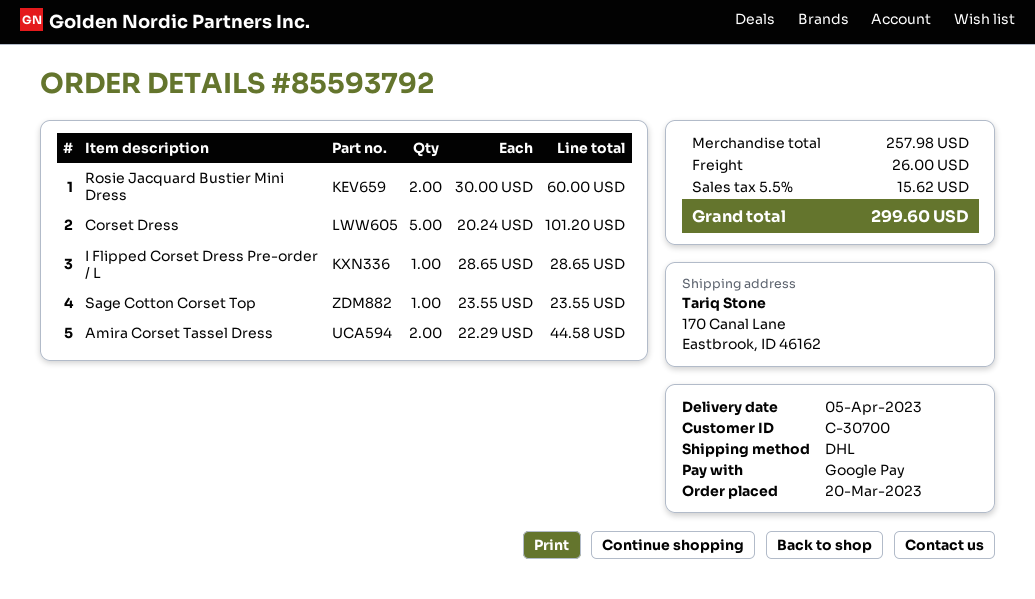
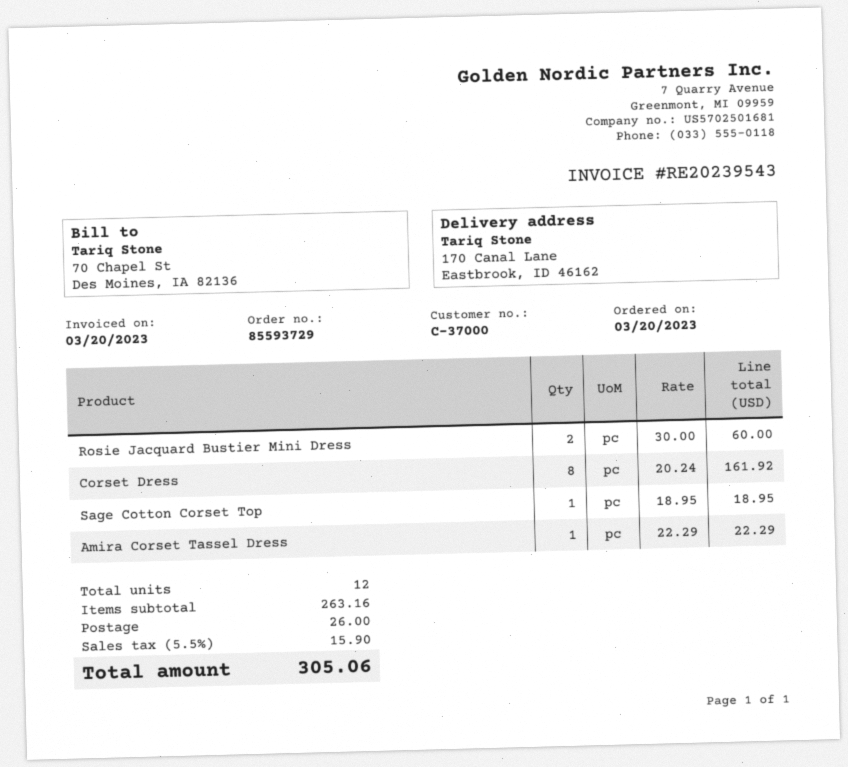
order number: 85593792 -> 85593729
customer number: C-30700 -> C-37000
Corset Dress: 5 x 20.24 = 101.20 -> 8 x 20.24 = 161.92
I Flipped Corset Dress Pre-order / L: 1 x 28.65 = 28.65 -> none
Sage Cotton Corset Top: 1 x 23.55 = 23.55 -> 1 x 18.95 = 18.95
Amira Corset Tassel Dress: 2 x 22.29 = 44.58 -> 1 x 22.29 = 22.29
subtotal: 257.98 -> 263.16
tax: 5.5% = 15.62 -> 5.5% = 15.90
total: 299.60 -> 305.06

